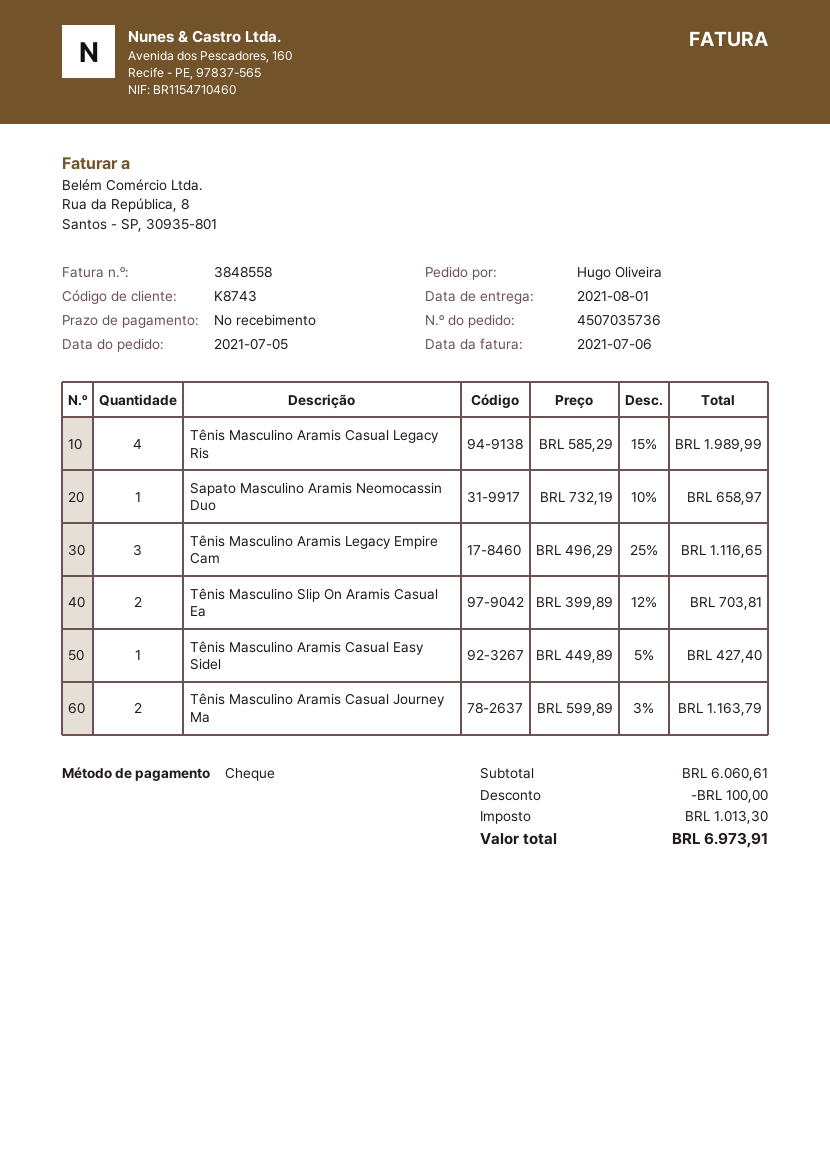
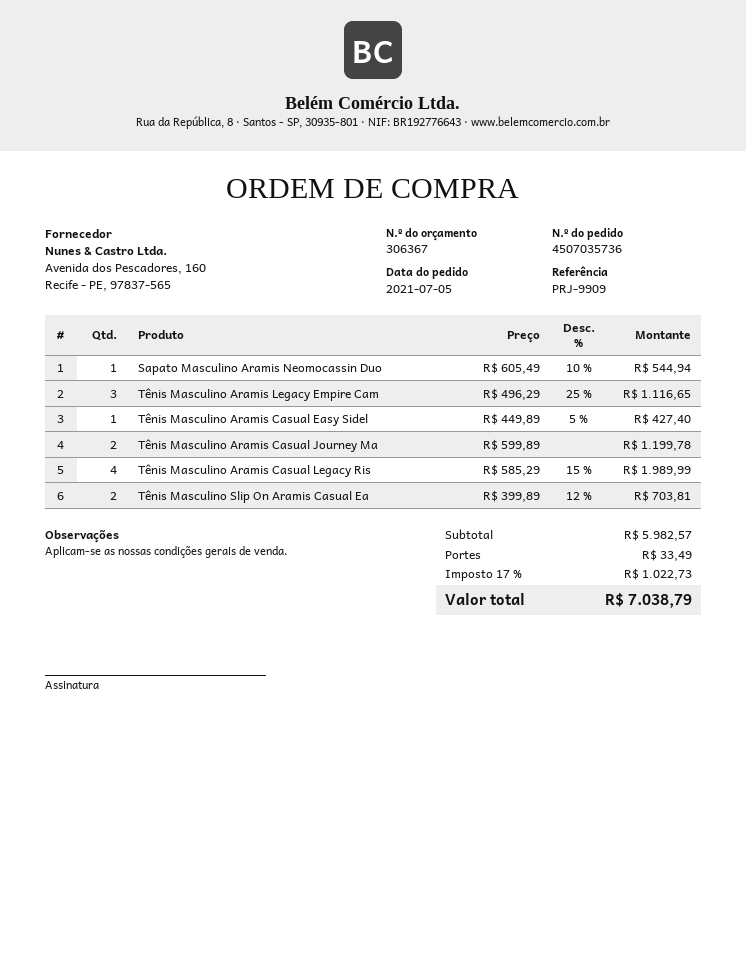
Sapato Masculino Aramis Neomocassin Duo: 1 x 732.19 - 10% = 658.97 -> 1 x 605.49 - 10% = 544.94
Tênis Masculino Aramis Casual Journey Ma: 2 x 599.89 - 3% = 1163.79 -> 2 x 599.89 = 1199.78
subtotal: 6060.61 -> 5982.57
discount: 100.00 -> none
shipping: none -> 33.49
tax: 1013.30 -> 1022.73
total: 6973.91 -> 7038.79

